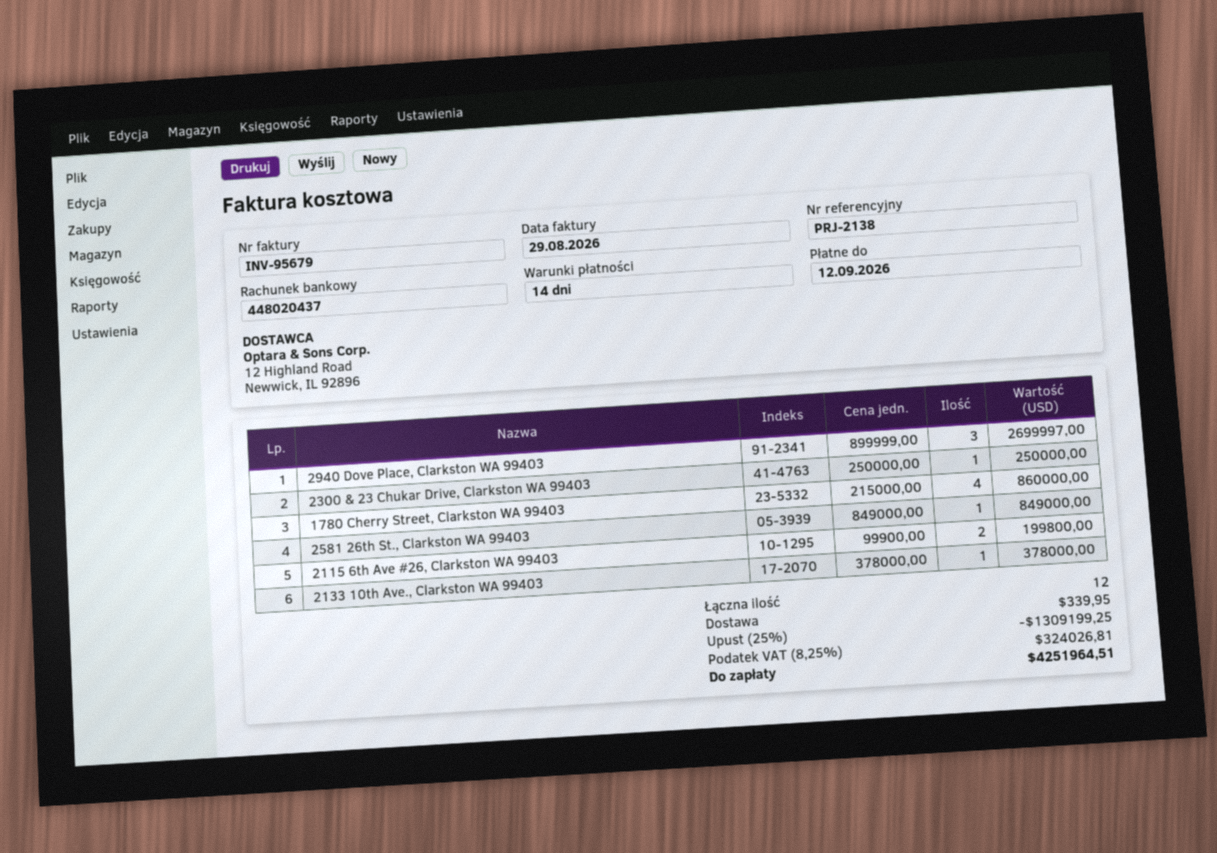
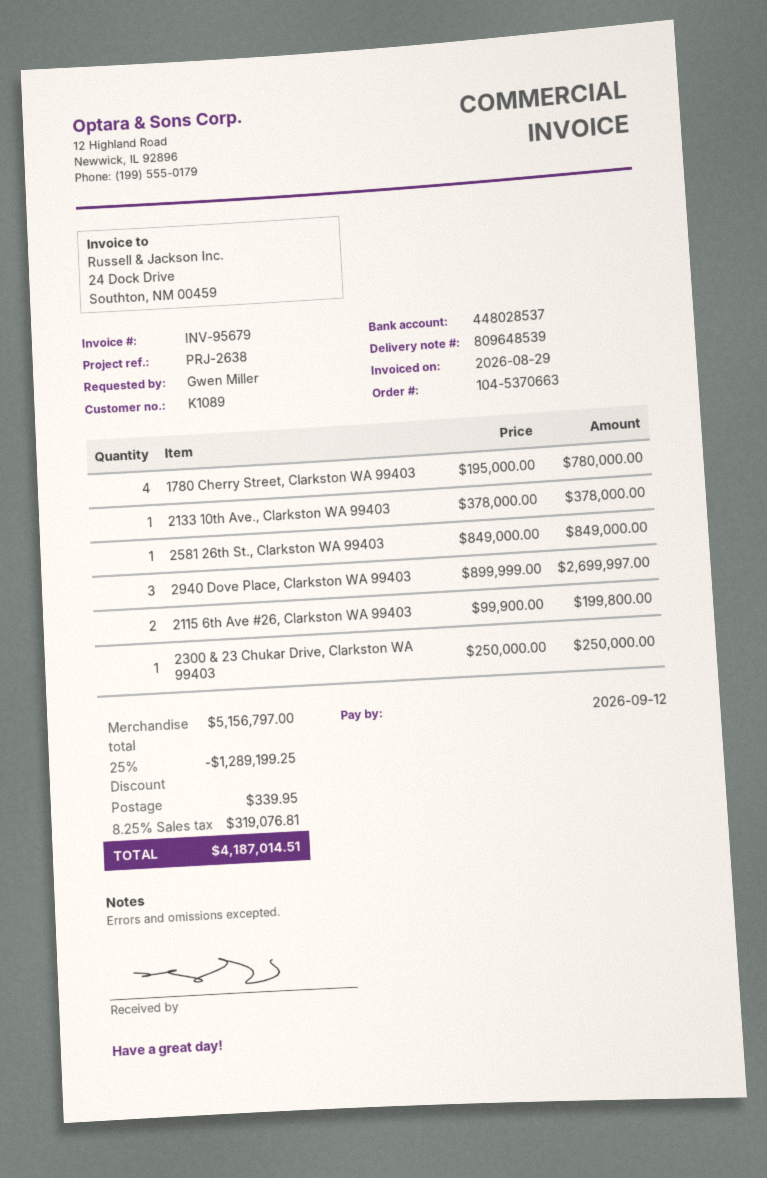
reference: PRJ-2138 -> PRJ-2638
bank account: 448020437 -> 448028537
1780 Cherry Street, Clarkston WA 99403: 4 x 215000.00 = 860000.00 -> 4 x 195000.00 = 780000.00
discount: 25% = 1309199.25 -> 25% = 1289199.25
tax: 8.25% = 324026.81 -> 8.25% = 319076.81
total: 4251964.51 -> 4187014.51

